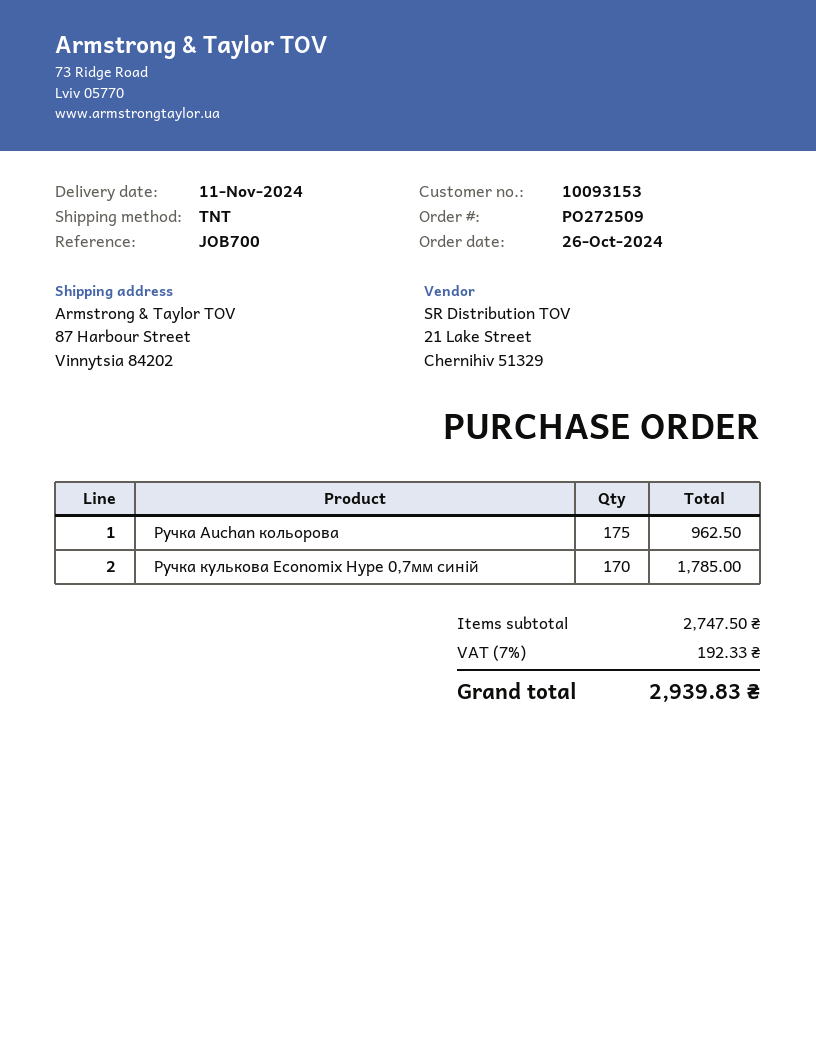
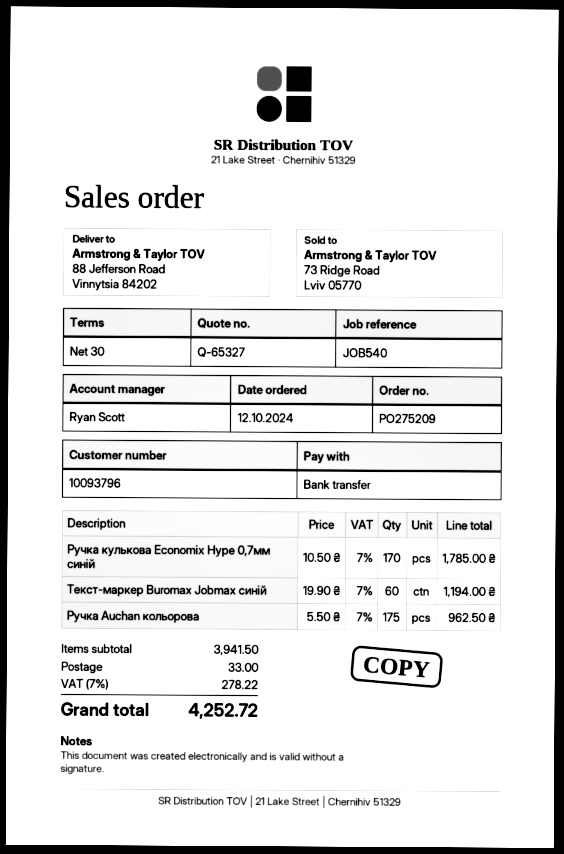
order number: PO272509 -> PO275209
order date: 2024-10-26 -> 2024-10-12
customer number: 10093153 -> 10093796
reference: JOB700 -> JOB540
ship to: 87 Harbour Street, Vinnytsia 84202 -> 88 Jefferson Road, Vinnytsia 84202
Текст-маркер Buromax Jobmax синій: none -> 60 for 1194.00
subtotal: 2747.50 -> 3941.50
shipping: none -> 33.00
tax: 7% = 192.33 -> 7% = 278.22
total: 2939.83 -> 4252.72

